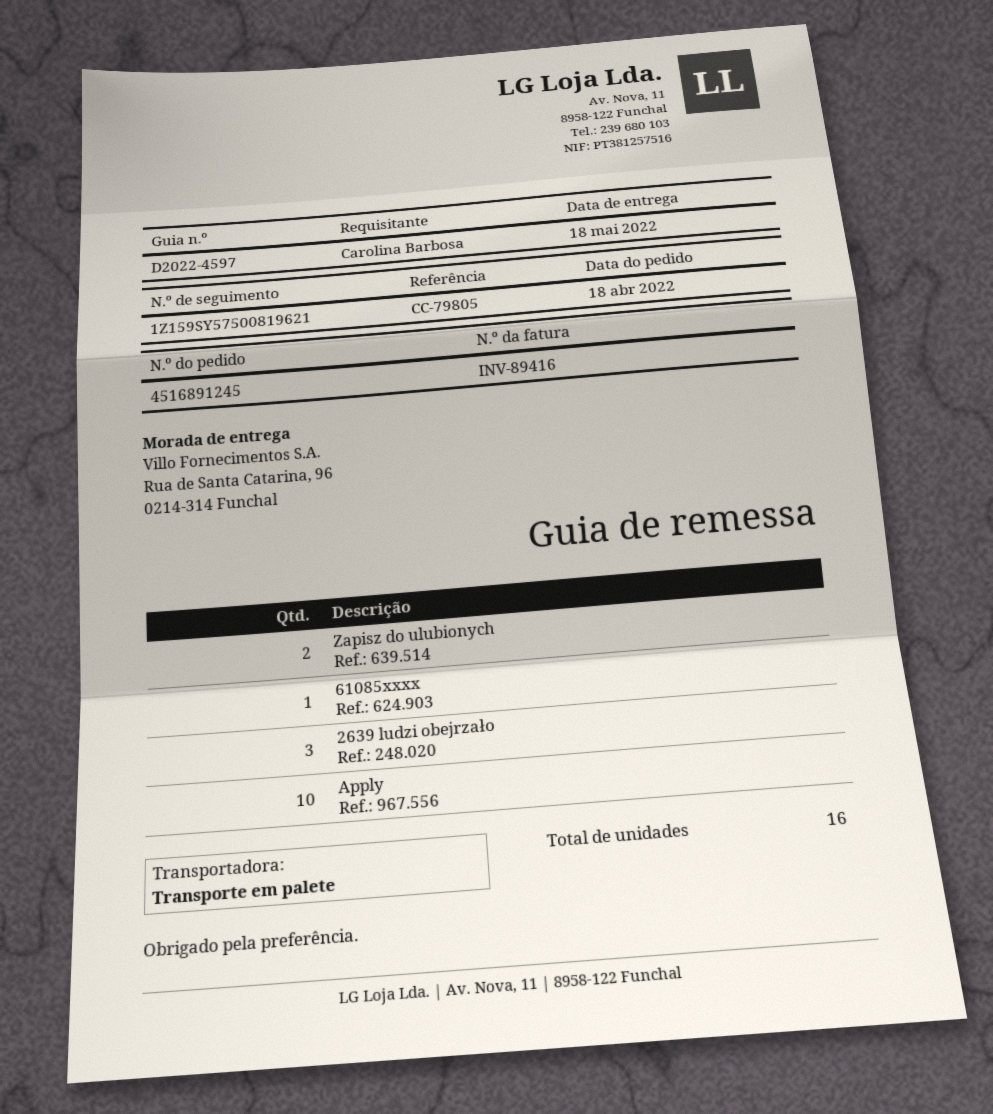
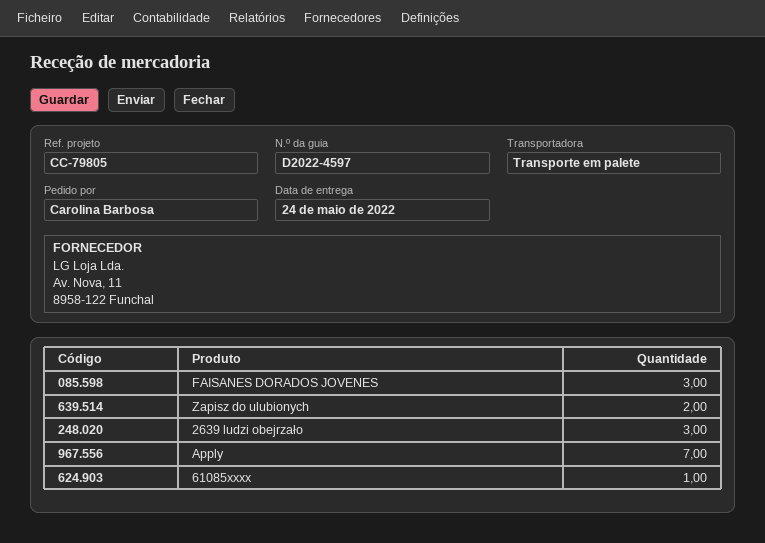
delivery date: 2022-05-18 -> 2022-05-24
Apply: 10 -> 7
FAISANES DORADOS JOVENES: none -> 3

